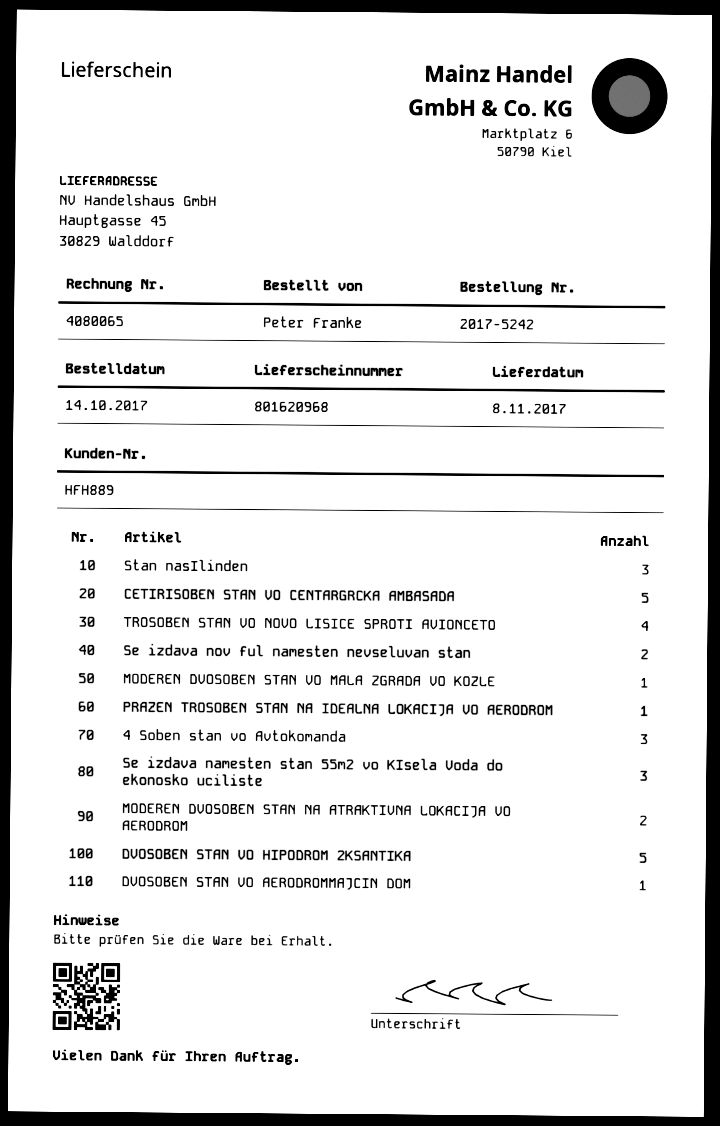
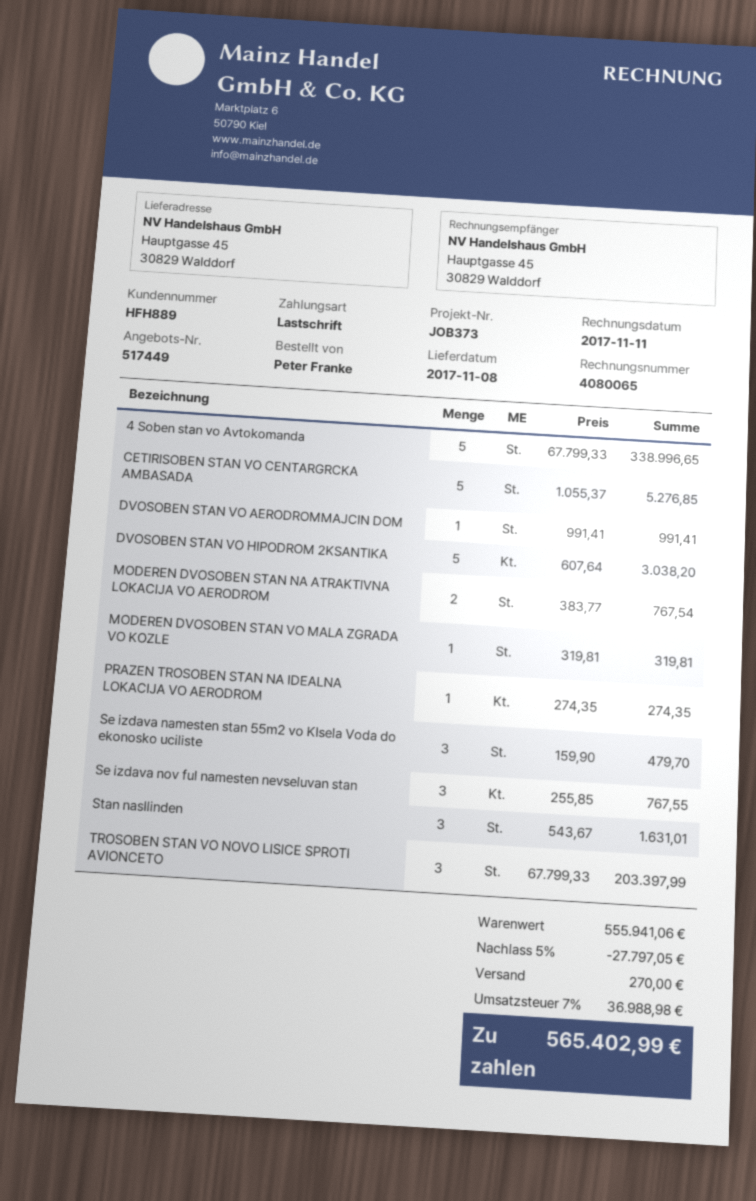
TROSOBEN STAN VO NOVO LISICE SPROTI AVIONCETO: 4 -> 3
Se izdava nov ful namesten nevseluvan stan: 2 -> 3
4 Soben stan vo Avtokomanda: 3 -> 5

